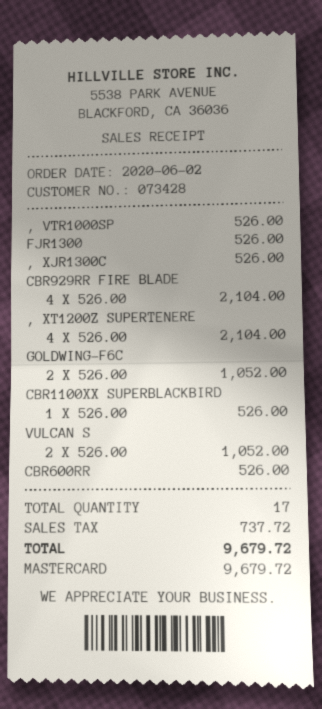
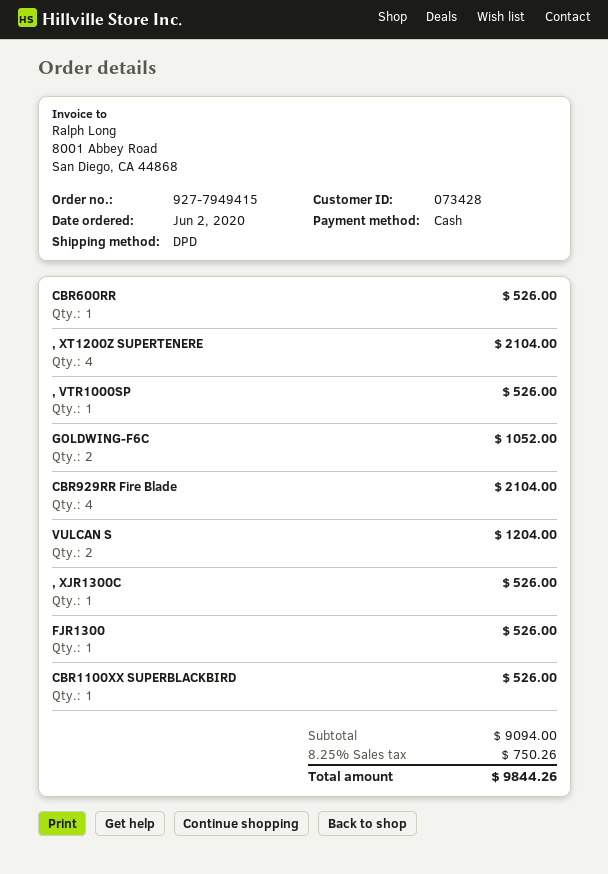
payment method: Mastercard -> cash
VULCAN S: 2 for 1052.00 -> 2 for 1204.00
tax: 737.72 -> 750.26
total: 9679.72 -> 9844.26

